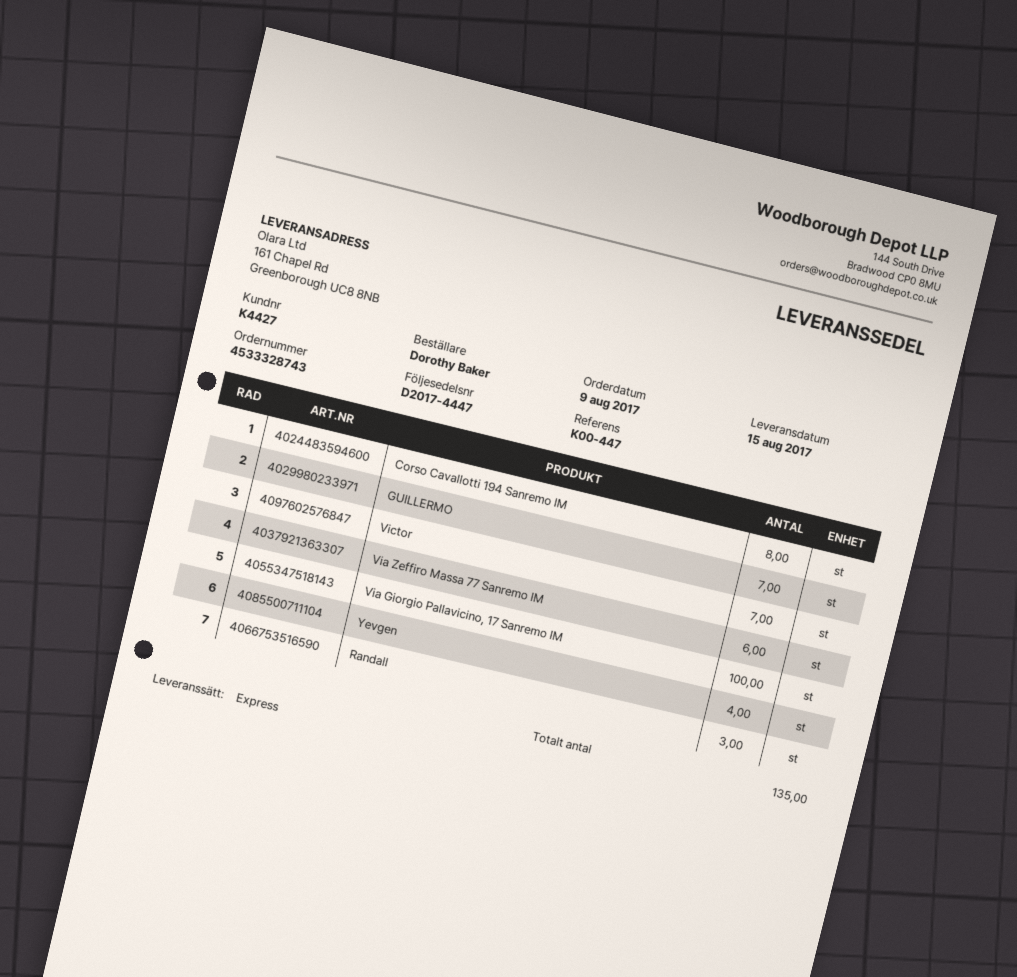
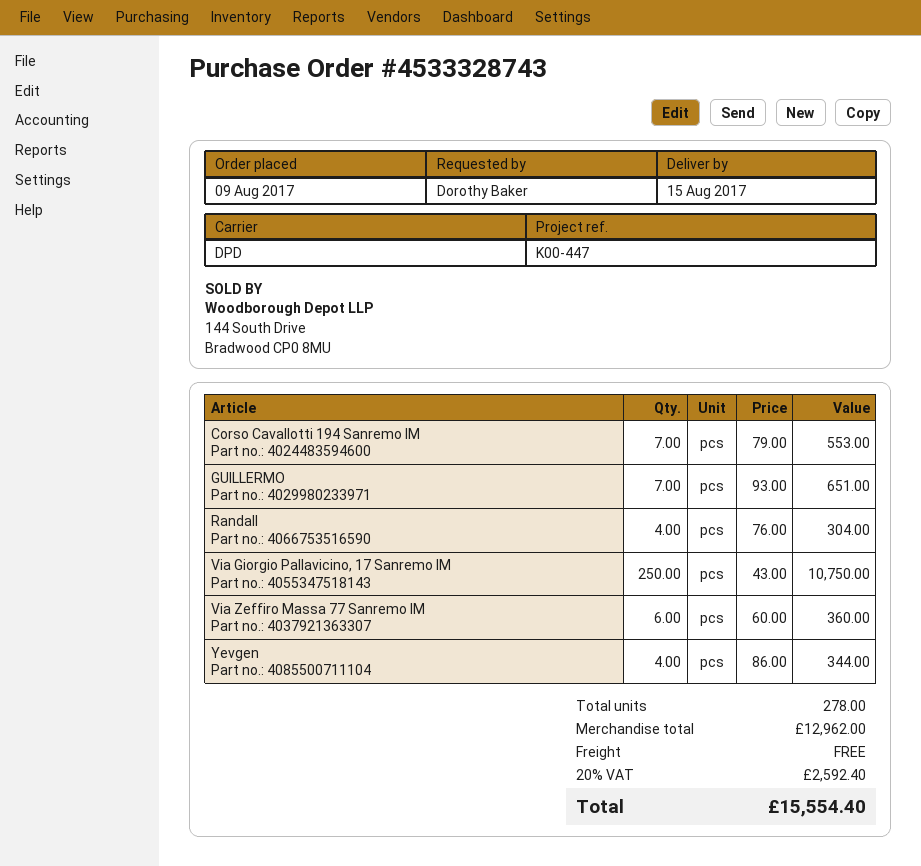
shipping method: express -> DPD
Corso Cavallotti 194 Sanremo IM: 8 -> 7
Victor: 7 -> none
Via Giorgio Pallavicino, 17 Sanremo IM: 100 -> 250
Randall: 3 -> 4
total quantity: 135 -> 278

